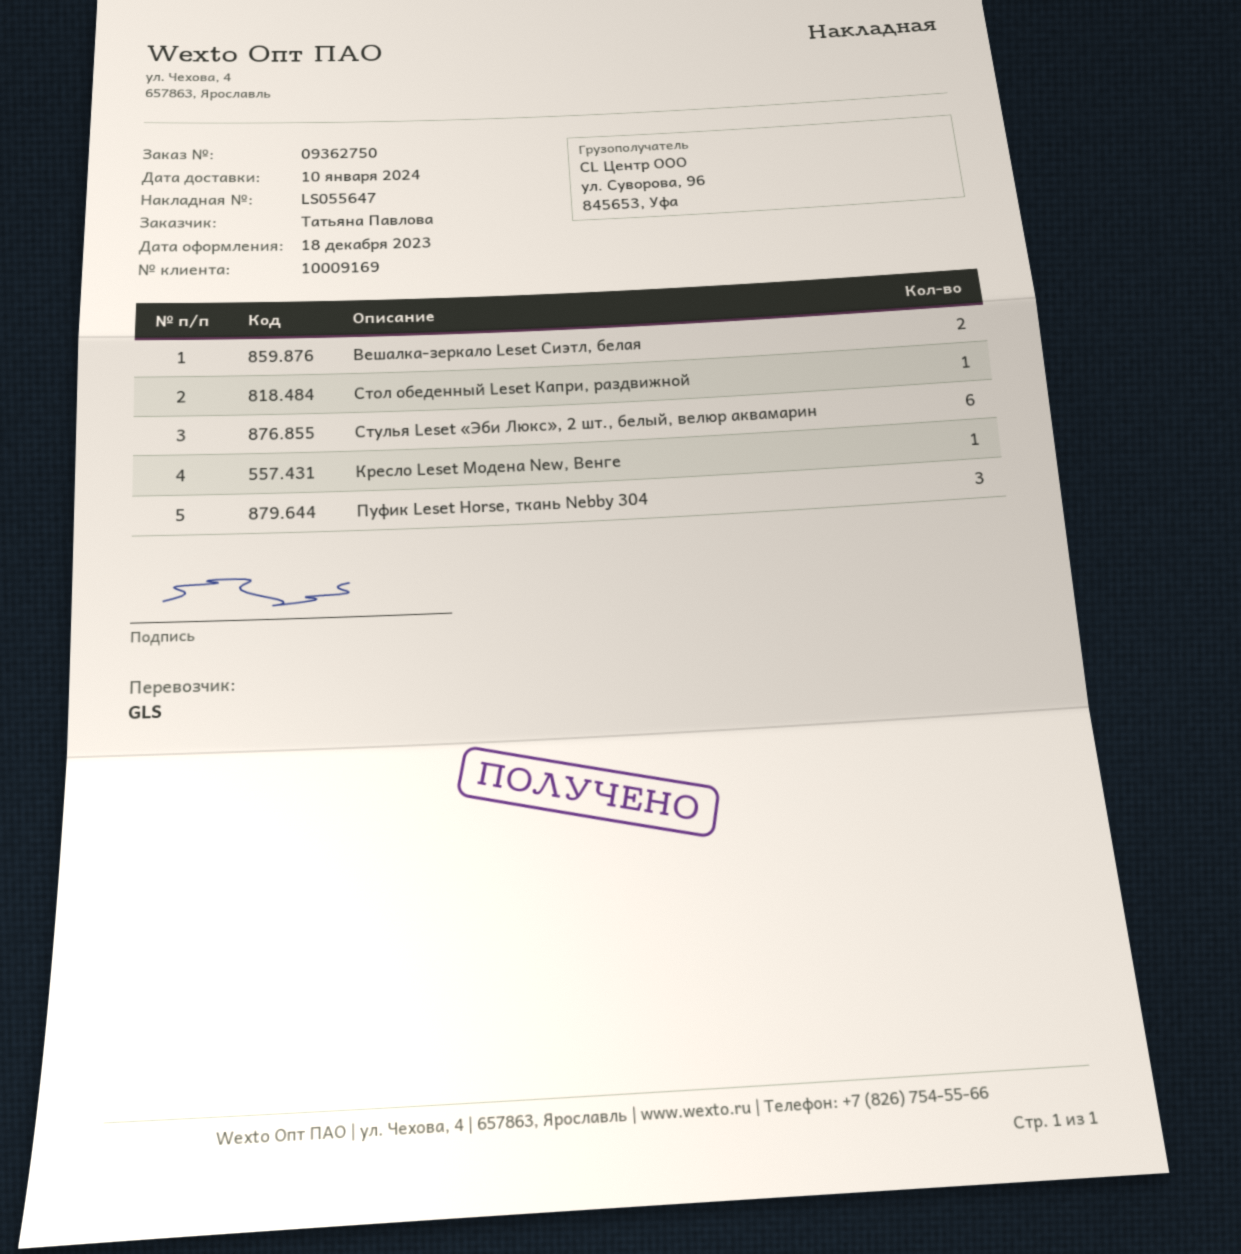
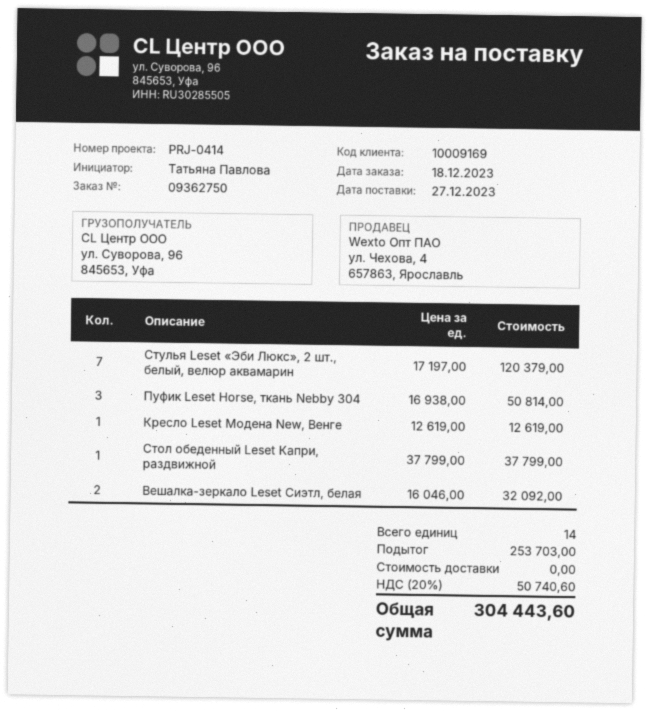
delivery date: 2024-01-10 -> 2023-12-27
Стулья Leset «Эби Люкс», 2 шт., белый, велюр аквамарин: 6 -> 7

